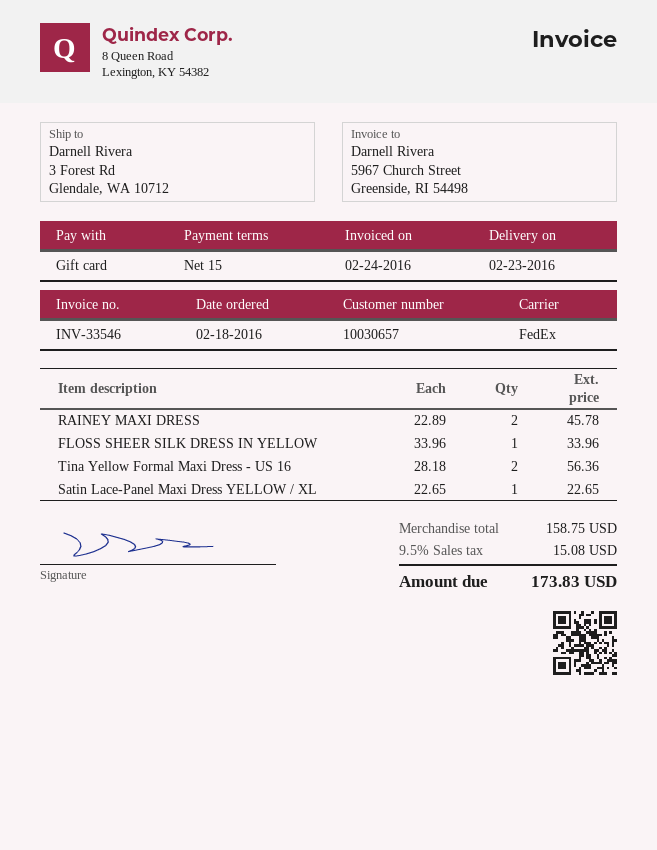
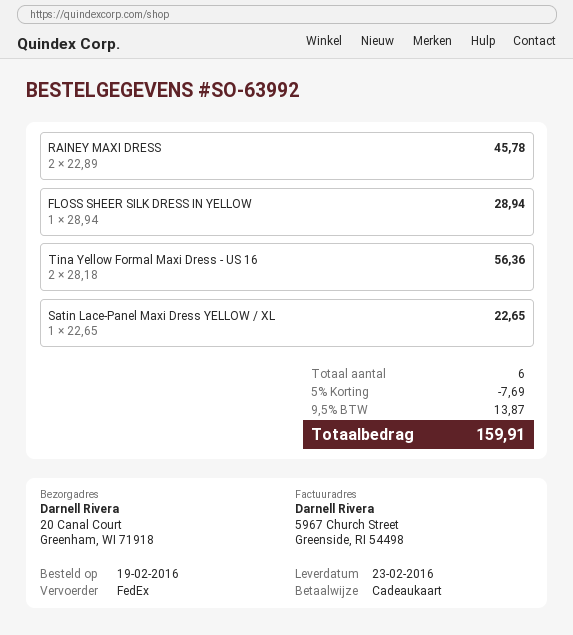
order date: 2016-02-18 -> 2016-02-19
ship to: 3 Forest Rd, Glendale, WA 10712 -> 20 Canal Court, Greenham, WI 71918
FLOSS SHEER SILK DRESS IN YELLOW: 1 x 33.96 = 33.96 -> 1 x 28.94 = 28.94
discount: none -> 5% = 7.69
tax: 9.5% = 15.08 -> 9.5% = 13.87
total: 173.83 -> 159.91

